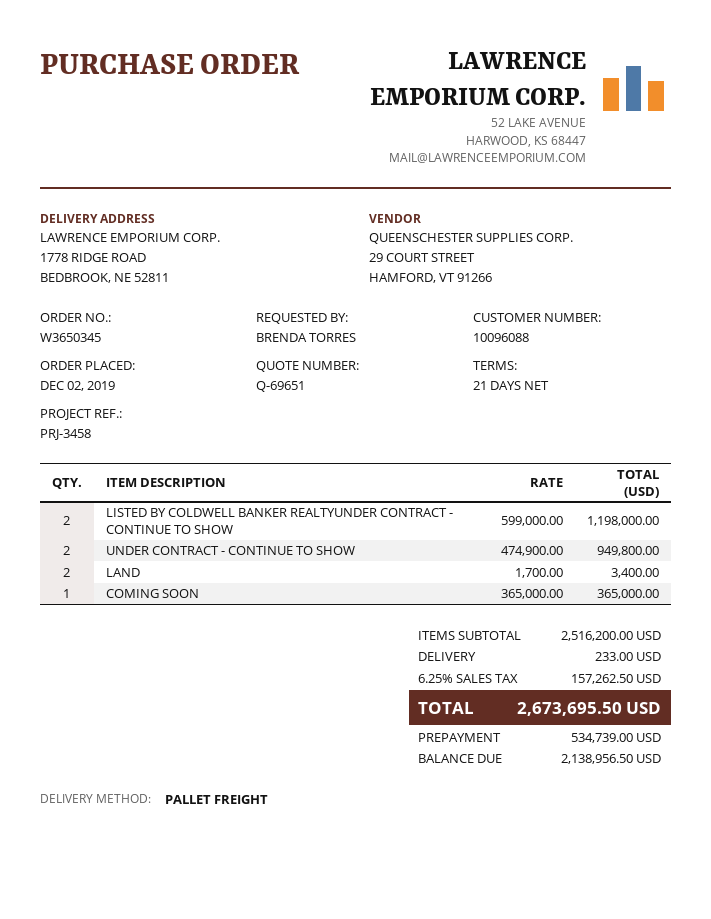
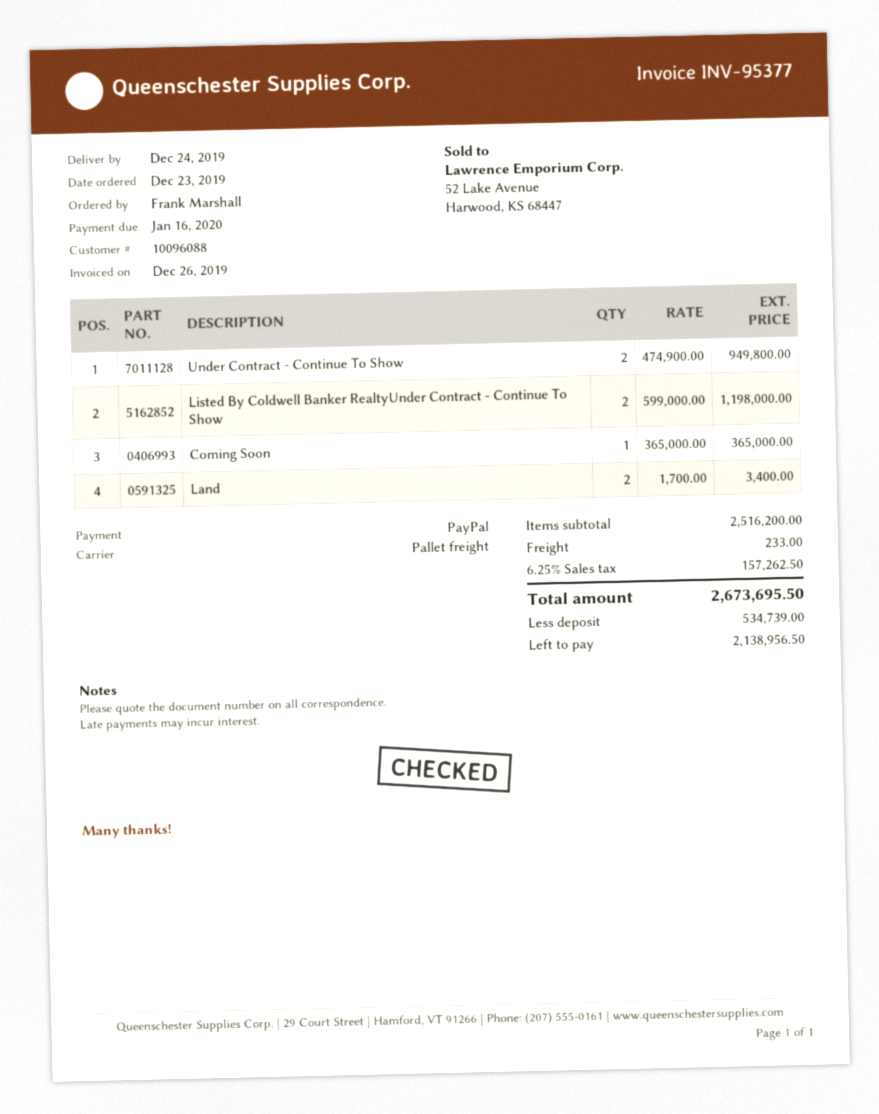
order date: 2019-12-02 -> 2019-12-23
ordered by: BRENDA TORRES -> Frank Marshall

